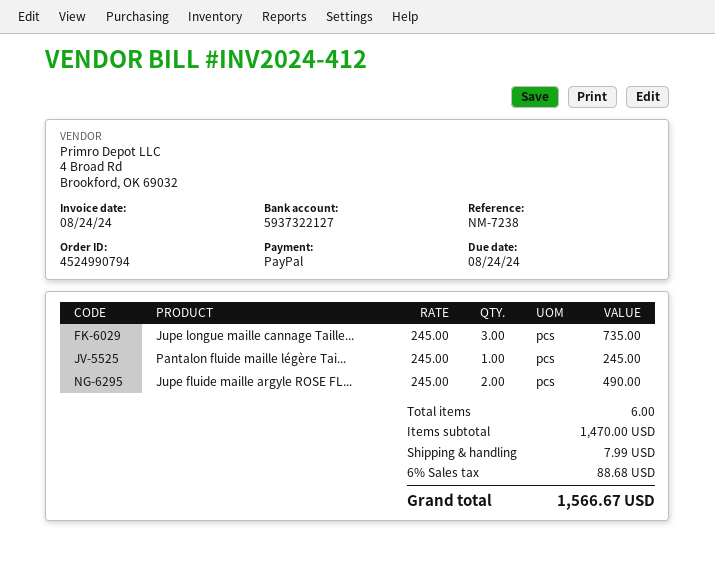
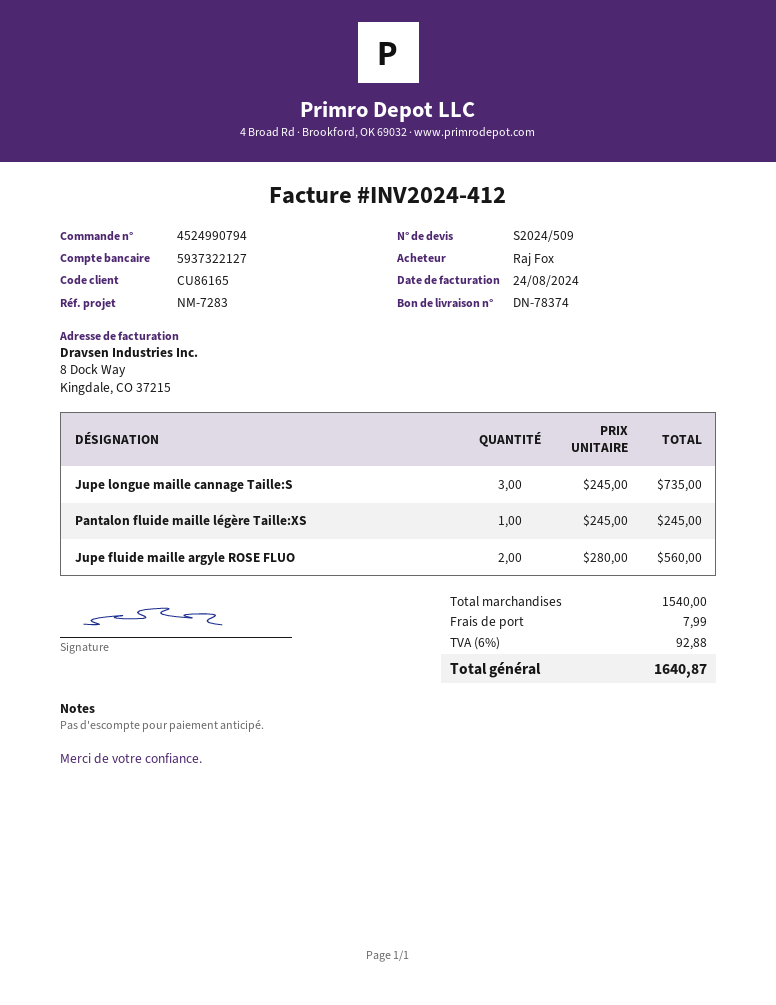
reference: NM-7238 -> NM-7283
Jupe fluide maille argyle ROSE FL...: 2 x 245.00 = 490.00 -> 2 x 280.00 = 560.00
subtotal: 1470.00 -> 1540.00
tax: 6% = 88.68 -> 6% = 92.88
total: 1566.67 -> 1640.87

